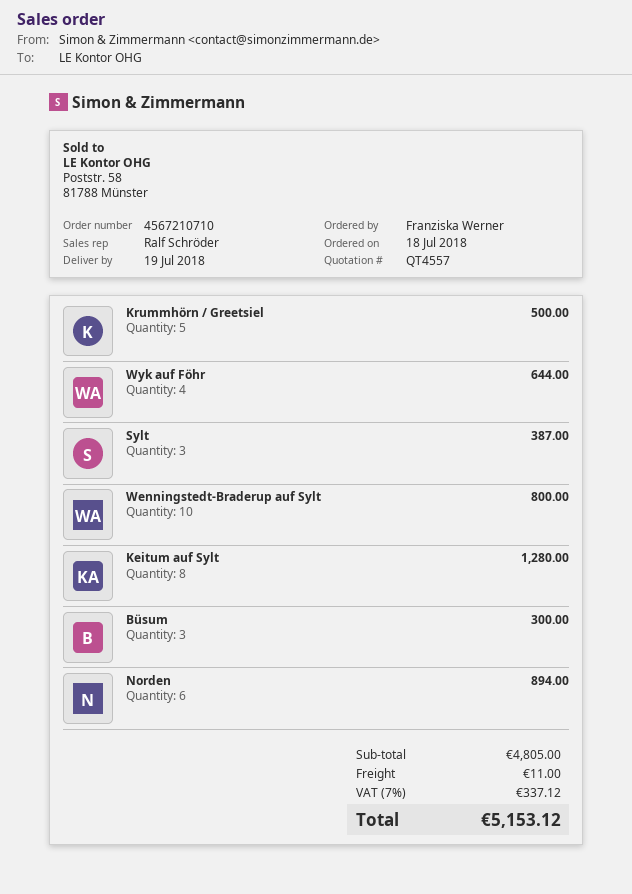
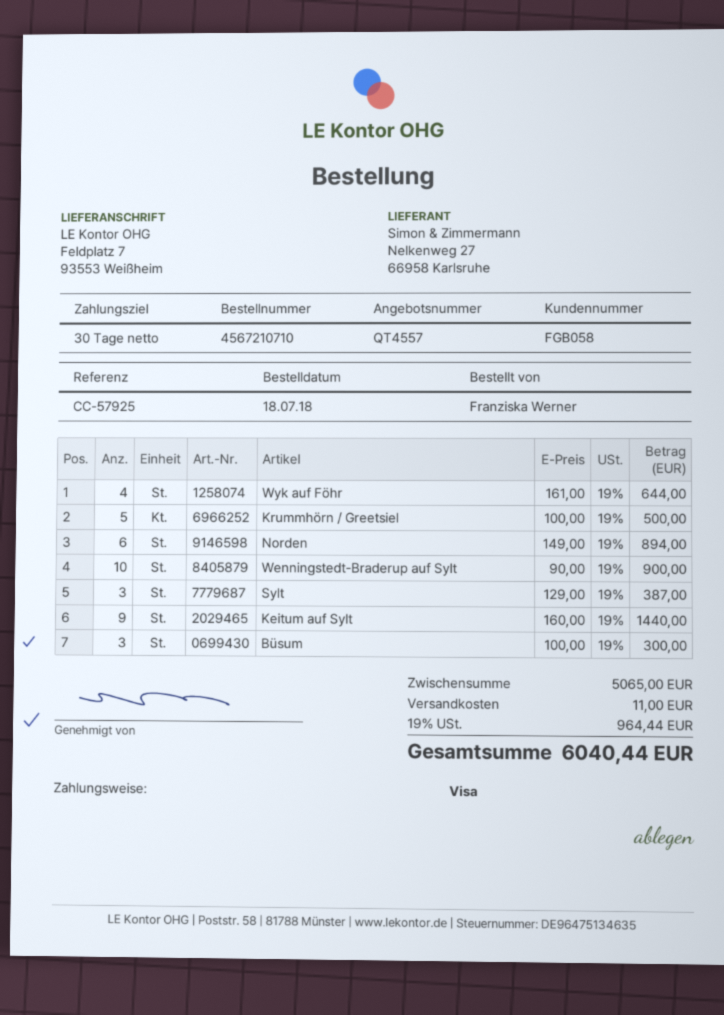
Wenningstedt-Braderup auf Sylt: 10 for 800.00 -> 10 for 900.00
Keitum auf Sylt: 8 for 1280.00 -> 9 for 1440.00
subtotal: 4805.00 -> 5065.00
tax: 7% = 337.12 -> 19% = 964.44
total: 5153.12 -> 6040.44

